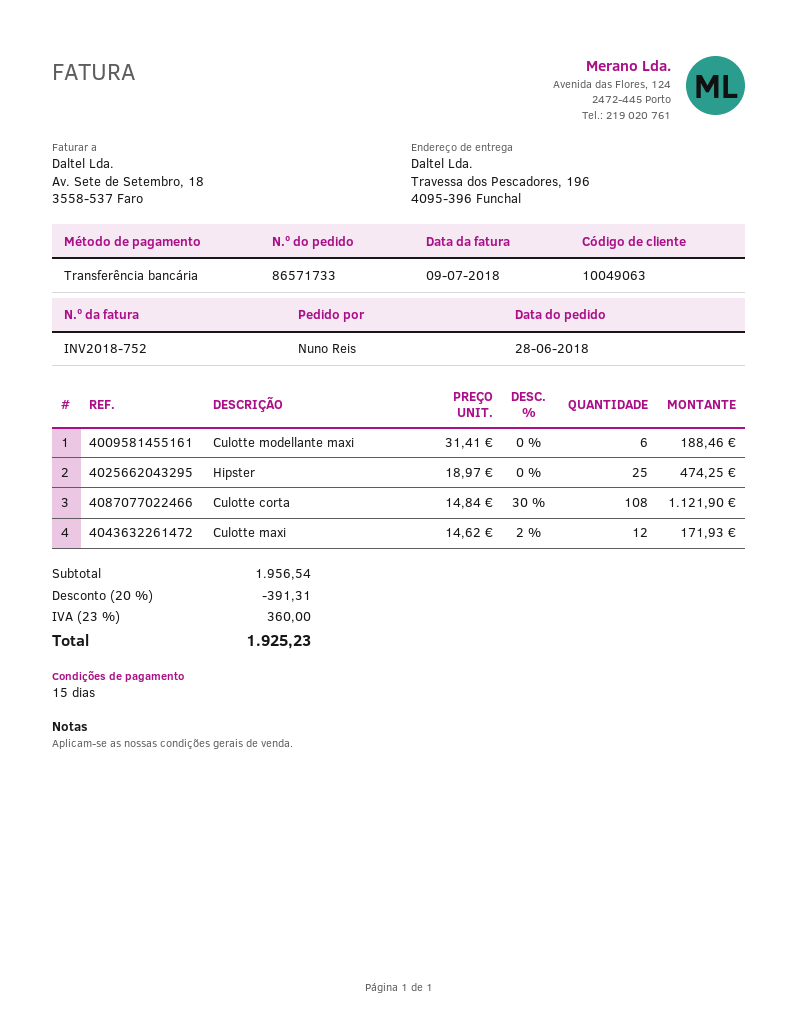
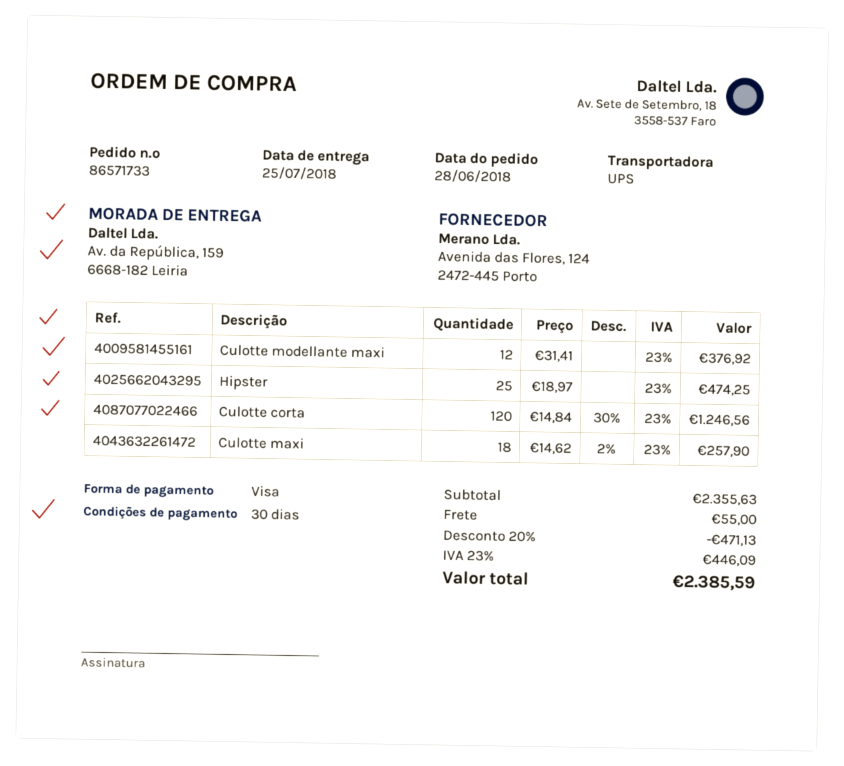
payment terms: 15 days -> 30 days
payment method: bank transfer -> Visa
ship to: Travessa dos Pescadores, 196, 4095-396 Funchal -> Av. da República, 159, 6668-182 Leiria
Culotte modellante maxi: 6 x 31.41 = 188.46 -> 12 x 31.41 = 376.92
Culotte corta: 108 x 14.84 - 30% = 1121.90 -> 120 x 14.84 - 30% = 1246.56
Culotte maxi: 12 x 14.62 - 2% = 171.93 -> 18 x 14.62 - 2% = 257.90
subtotal: 1956.54 -> 2355.63
discount: 20% = 391.31 -> 20% = 471.13
shipping: none -> 55.00
tax: 23% = 360.00 -> 23% = 446.09
total: 1925.23 -> 2385.59

